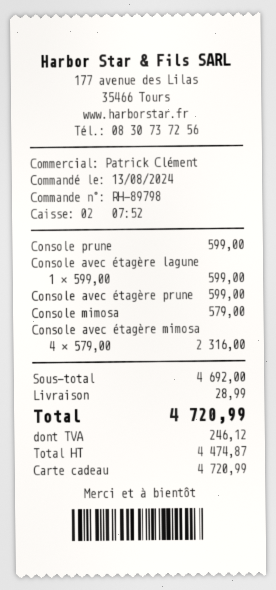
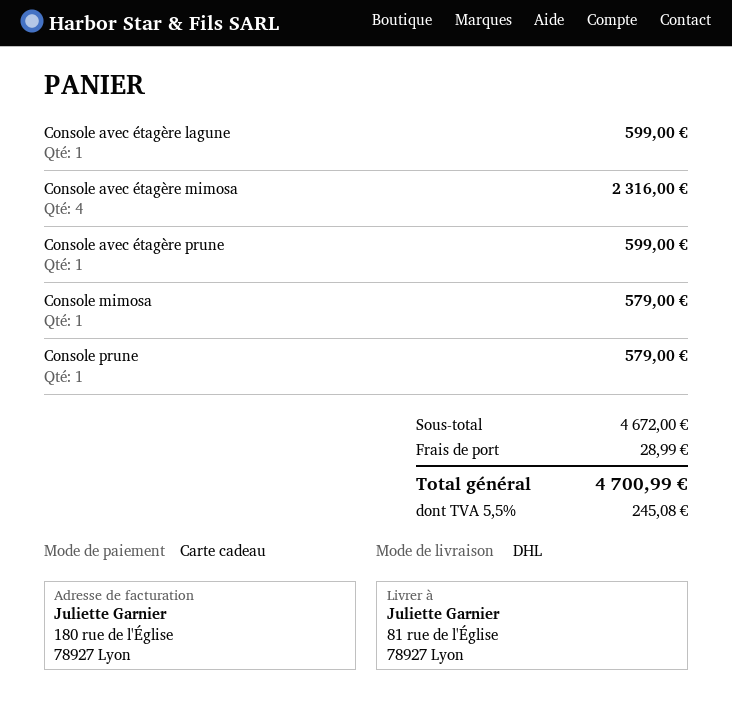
Console prune: 1 for 599.00 -> 1 for 579.00
subtotal: 4692.00 -> 4672.00
tax: 246.12 -> 245.08
total: 4720.99 -> 4700.99

